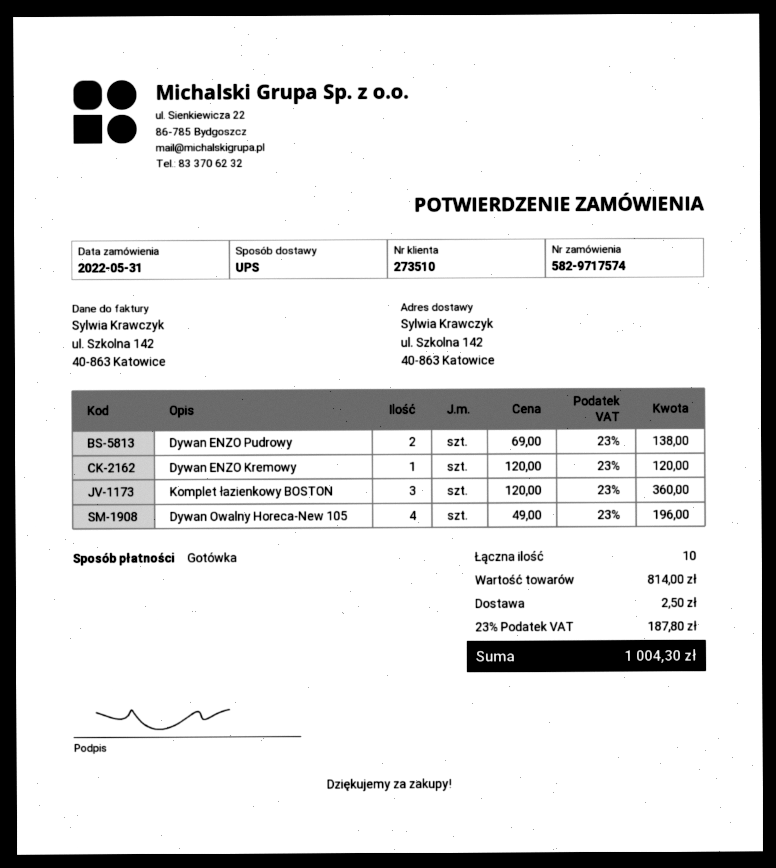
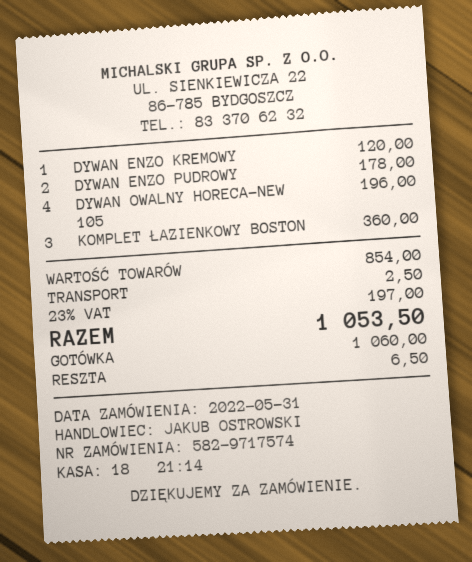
Dywan ENZO Pudrowy: 2 for 138.00 -> 2 for 178.00
subtotal: 814.00 -> 854.00
tax: 23% = 187.80 -> 23% = 197.00
total: 1004.30 -> 1053.50

